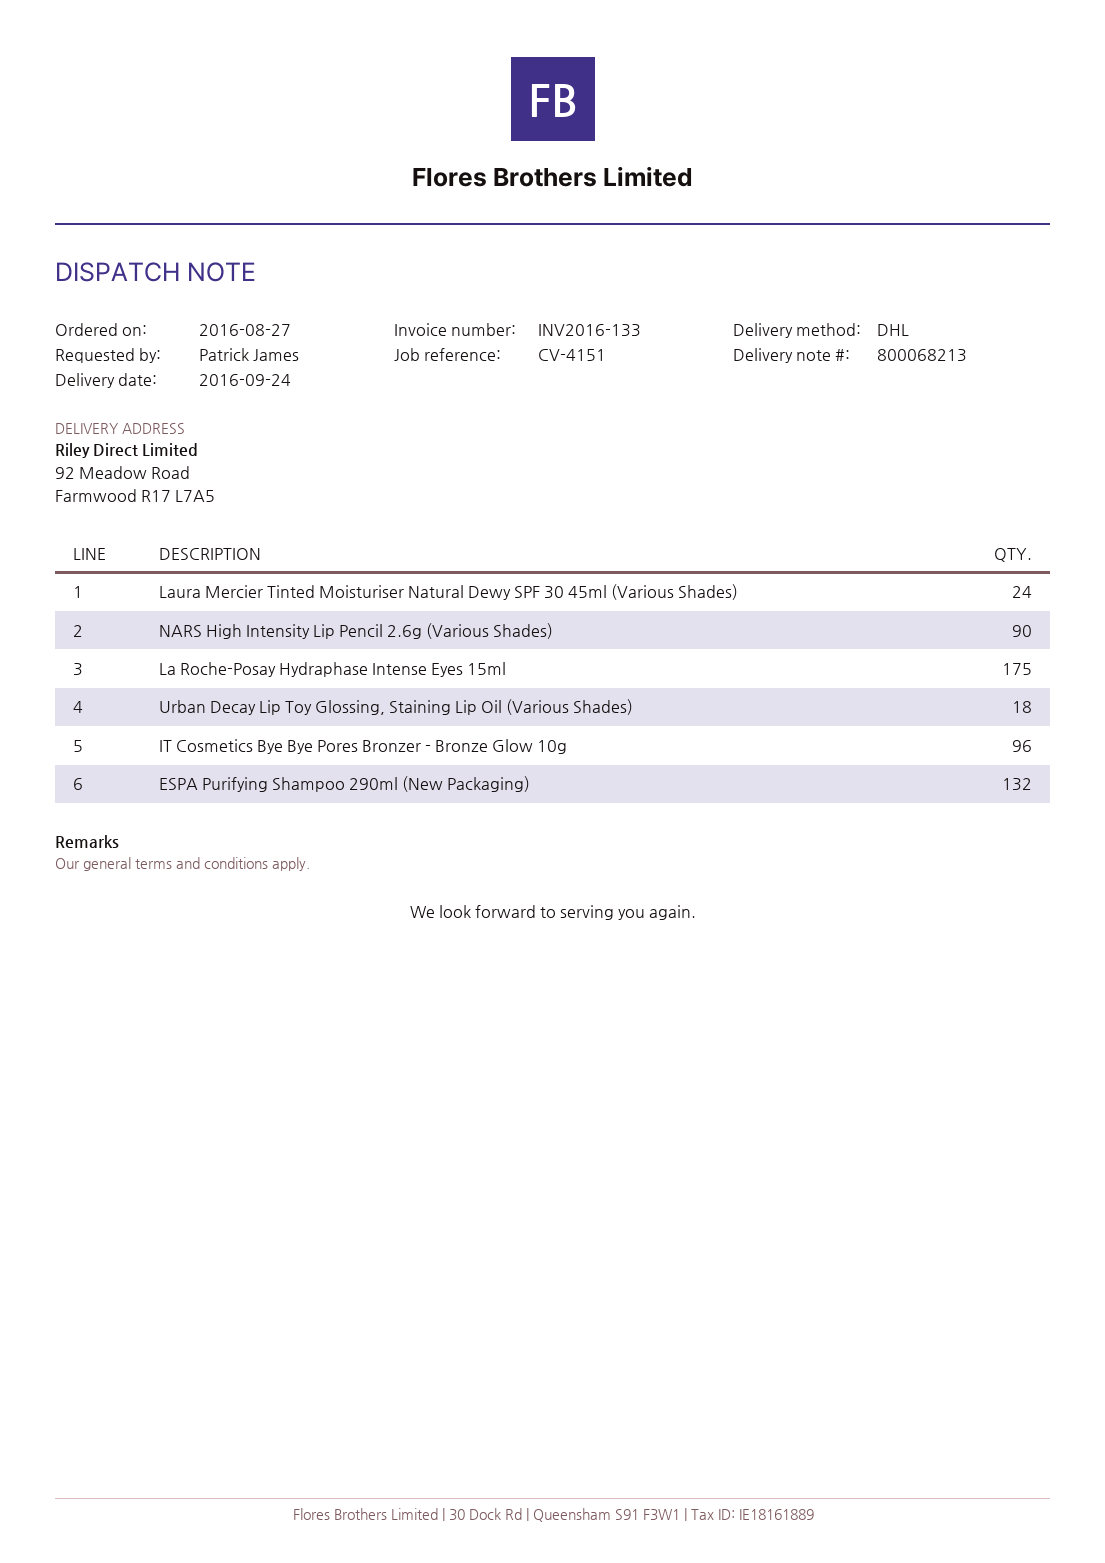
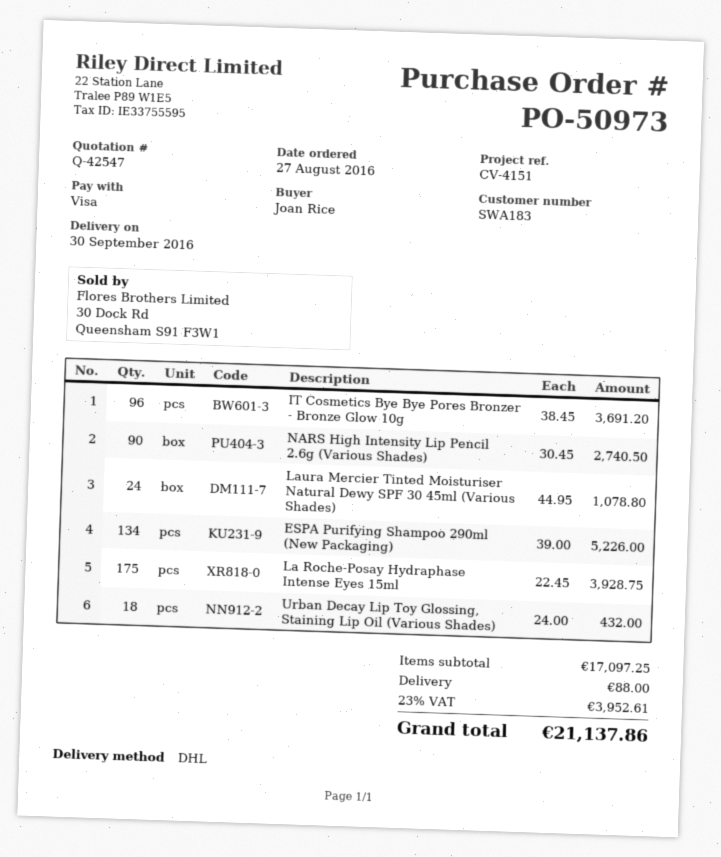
delivery date: 2016-09-24 -> 2016-09-30
ordered by: Patrick James -> Joan Rice
ESPA Purifying Shampoo 290ml (New Packaging): 132 -> 134

